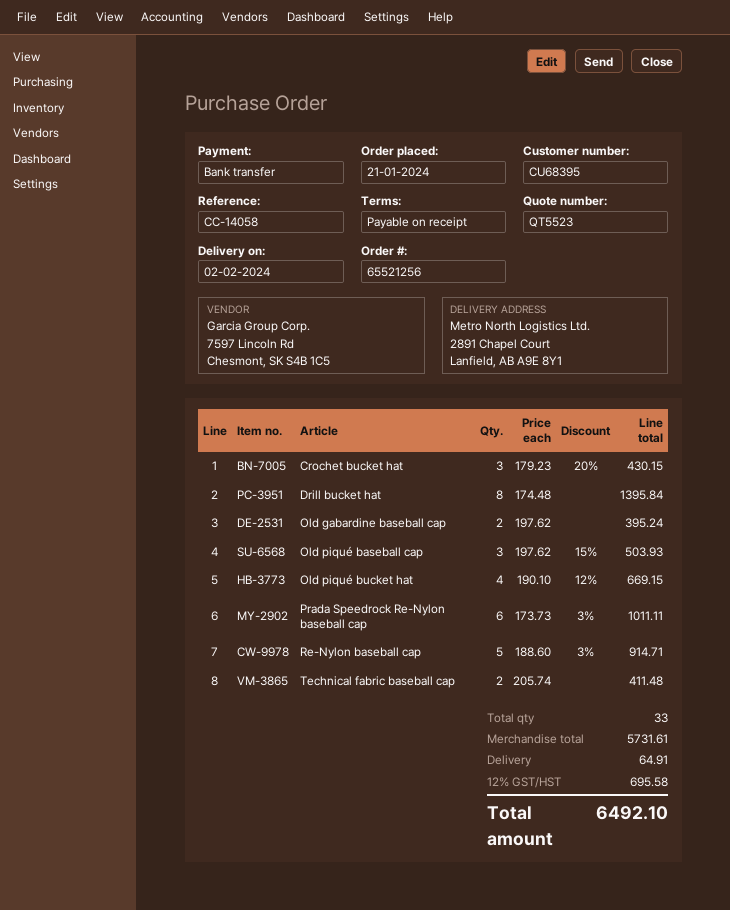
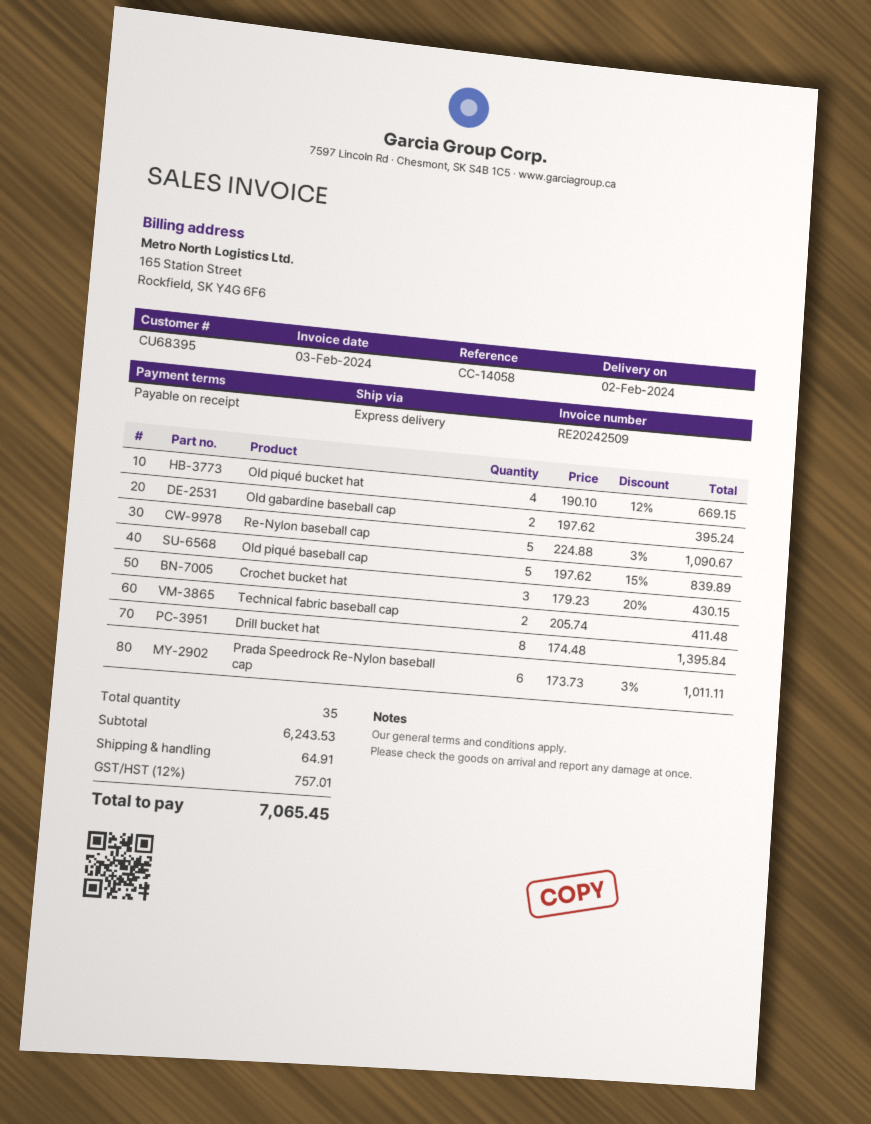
Old piqué baseball cap: 3 x 197.62 - 15% = 503.93 -> 5 x 197.62 - 15% = 839.89
Re-Nylon baseball cap: 5 x 188.60 - 3% = 914.71 -> 5 x 224.88 - 3% = 1090.67
total quantity: 33 -> 35
subtotal: 5731.61 -> 6243.53
tax: 12% = 695.58 -> 12% = 757.01
total: 6492.10 -> 7065.45

